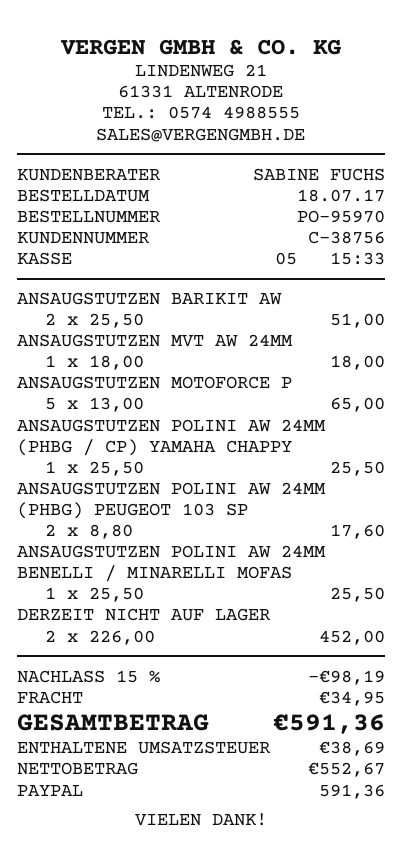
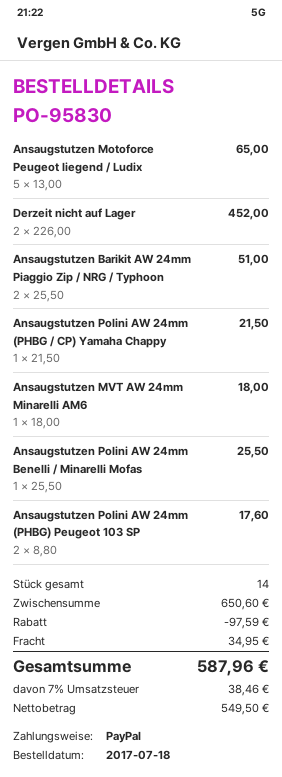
order number: PO-95970 -> PO-95830
ANSAUGSTUTZEN POLINI AW 24MM (PHBG / CP) YAMAHA CHAPPY: 1 x 25.50 = 25.50 -> 1 x 21.50 = 21.50
discount: 98.19 -> 97.59
net: 552.67 -> 549.50
tax: 38.69 -> 38.46
total: 591.36 -> 587.96

